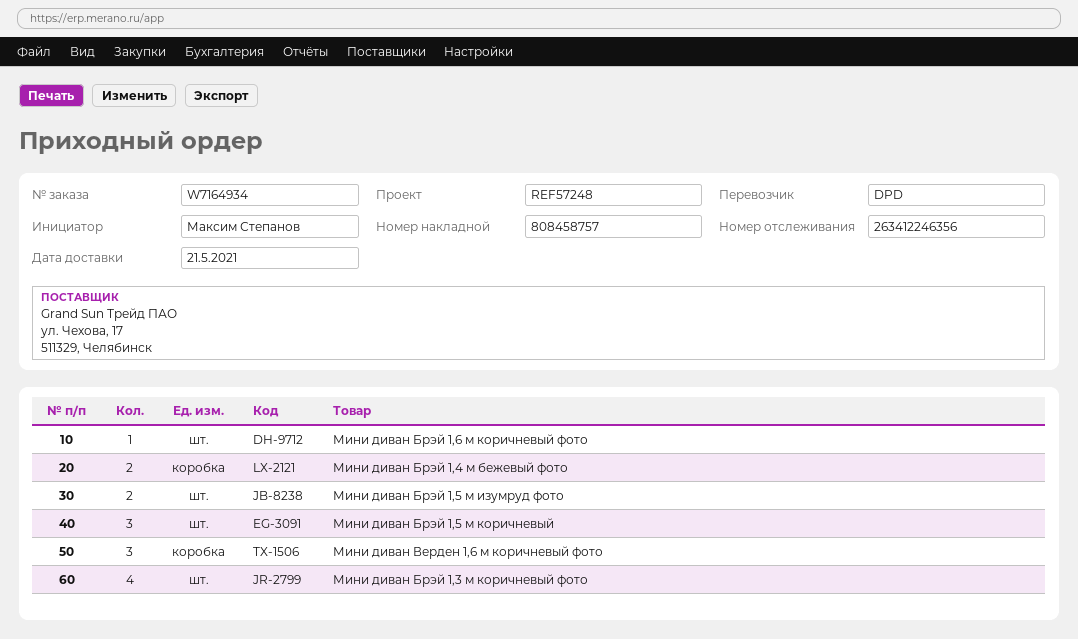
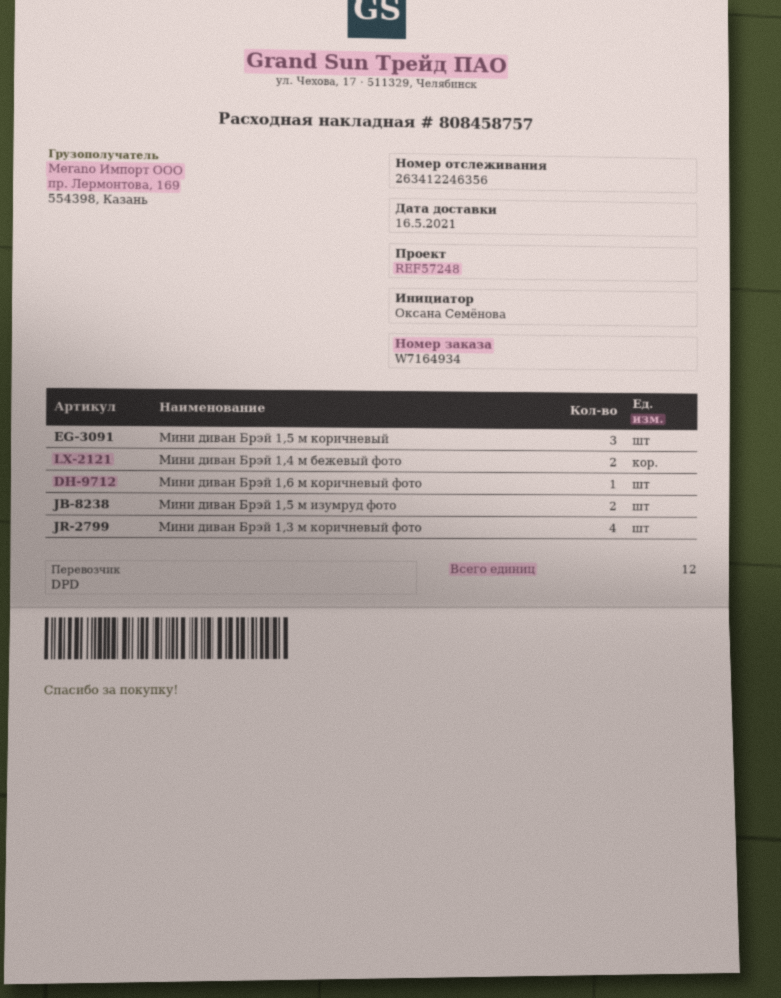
delivery date: 2021-05-21 -> 2021-05-16
ordered by: Максим Степанов -> Оксана Семёнова
Мини диван Верден 1,6 м коричневый фото: 3 -> none

